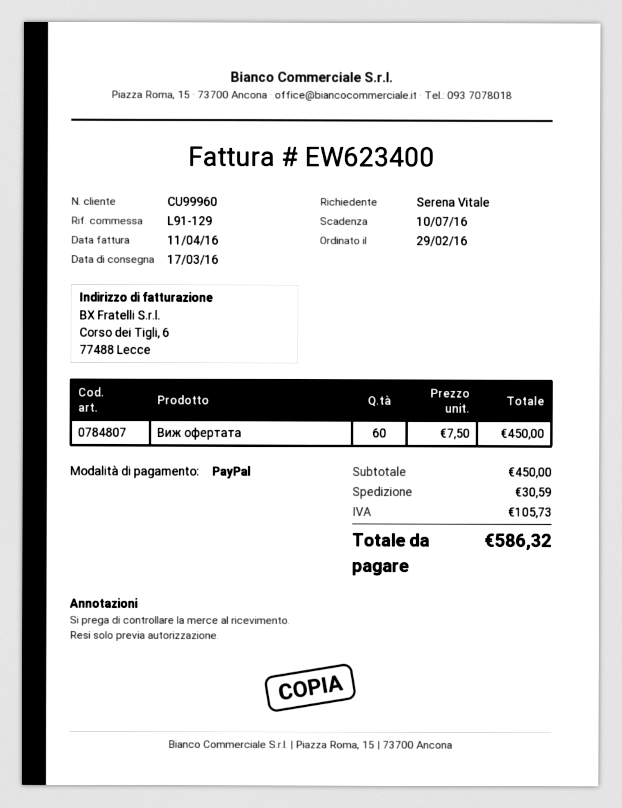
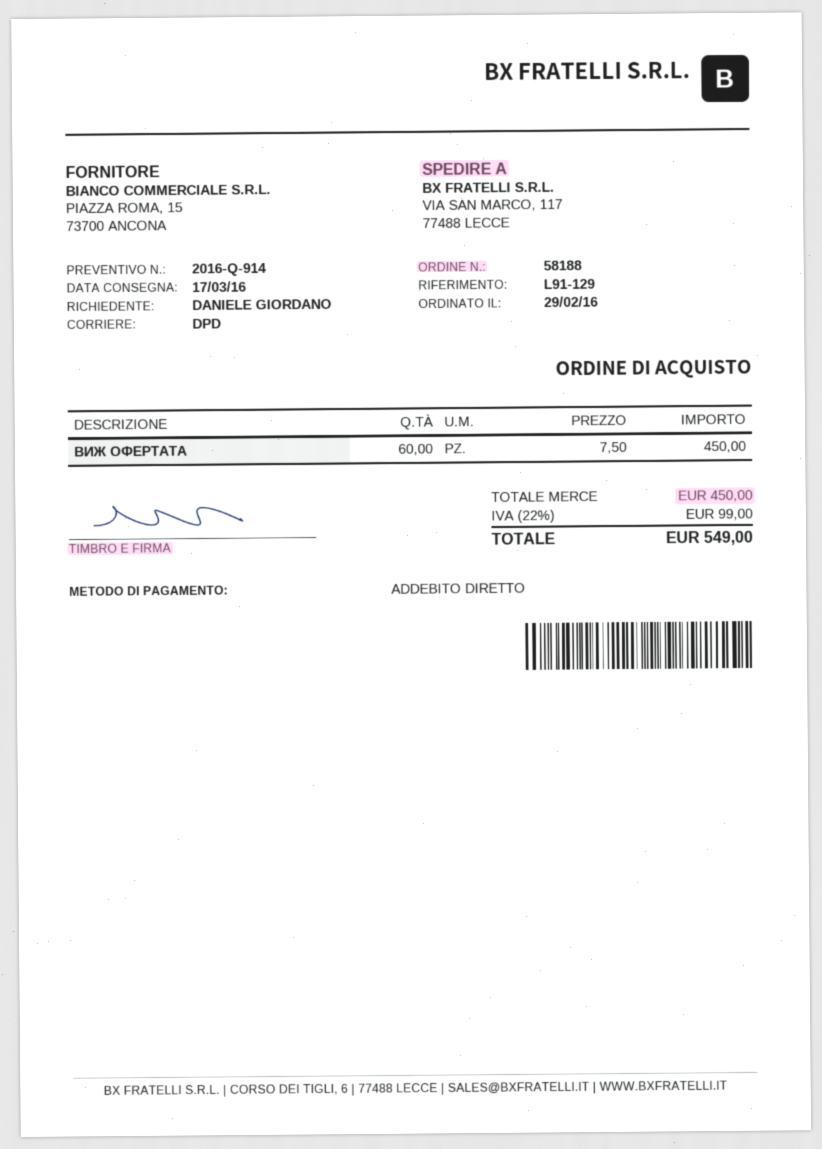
ordered by: Serena Vitale -> DANIELE GIORDANO
payment method: PayPal -> direct debit
shipping: 30.59 -> none
tax: 105.73 -> 99.00
total: 586.32 -> 549.00

